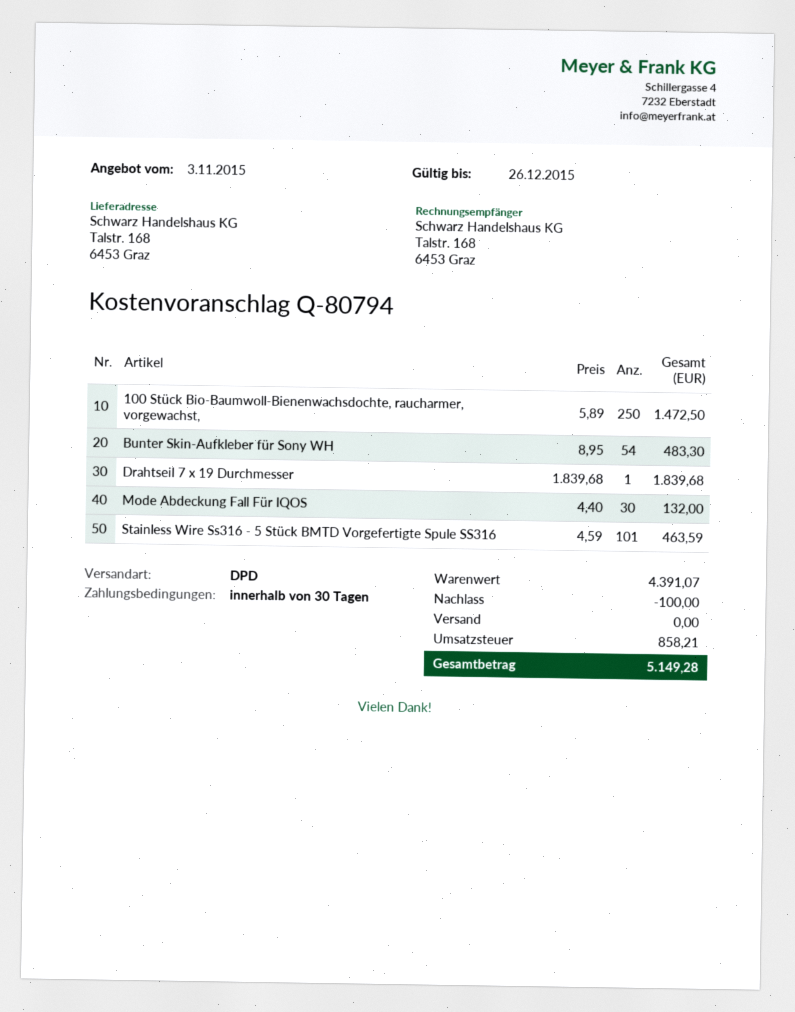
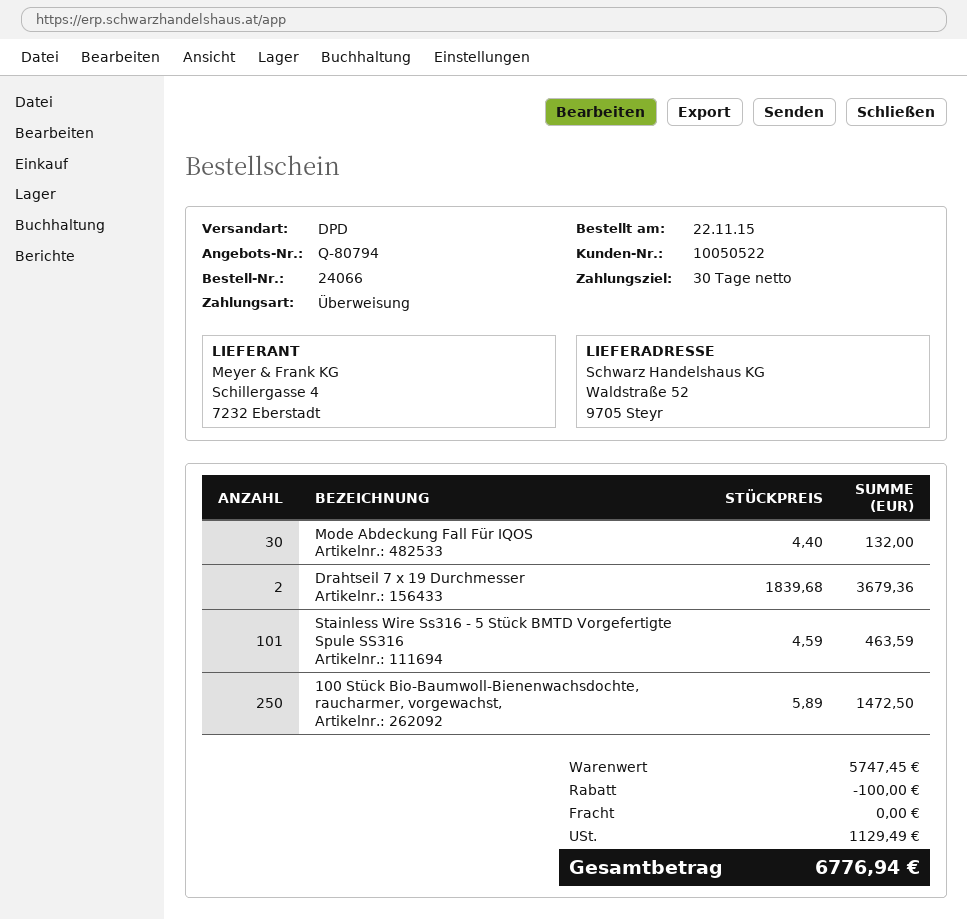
ship to: Talstr. 168, 6453 Graz -> Waldstraße 52, 9705 Steyr
Bunter Skin-Aufkleber für Sony WH: 54 x 8.95 = 483.30 -> none
Drahtseil 7 x 19 Durchmesser: 1 x 1839.68 = 1839.68 -> 2 x 1839.68 = 3679.36
subtotal: 4391.07 -> 5747.45
tax: 858.21 -> 1129.49
total: 5149.28 -> 6776.94

